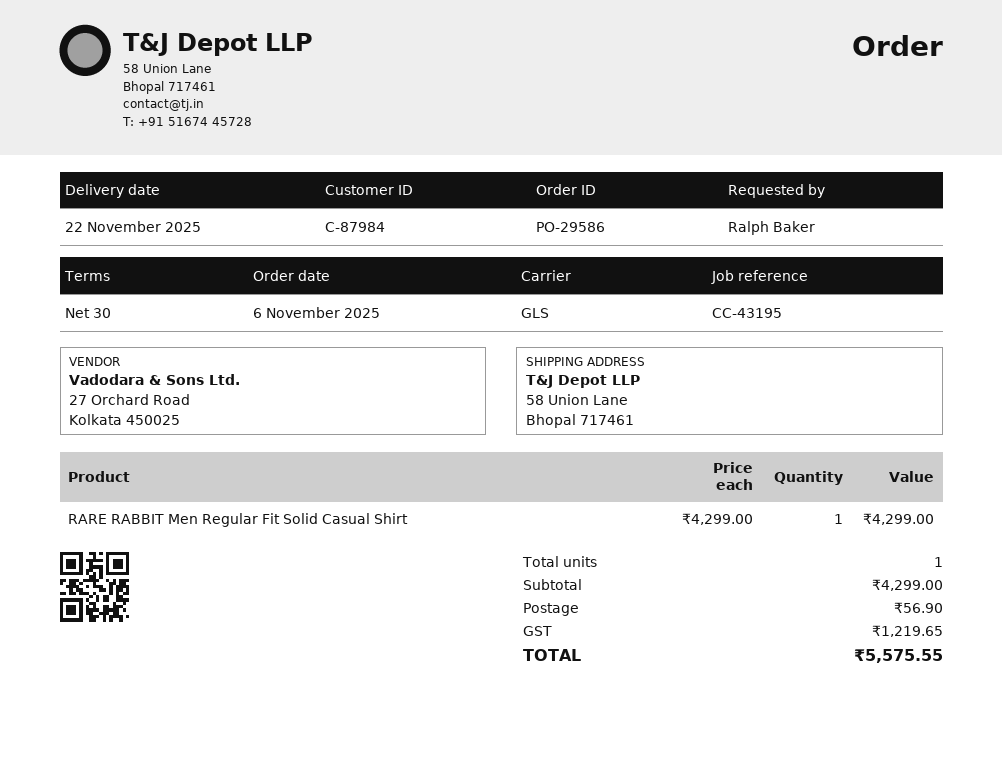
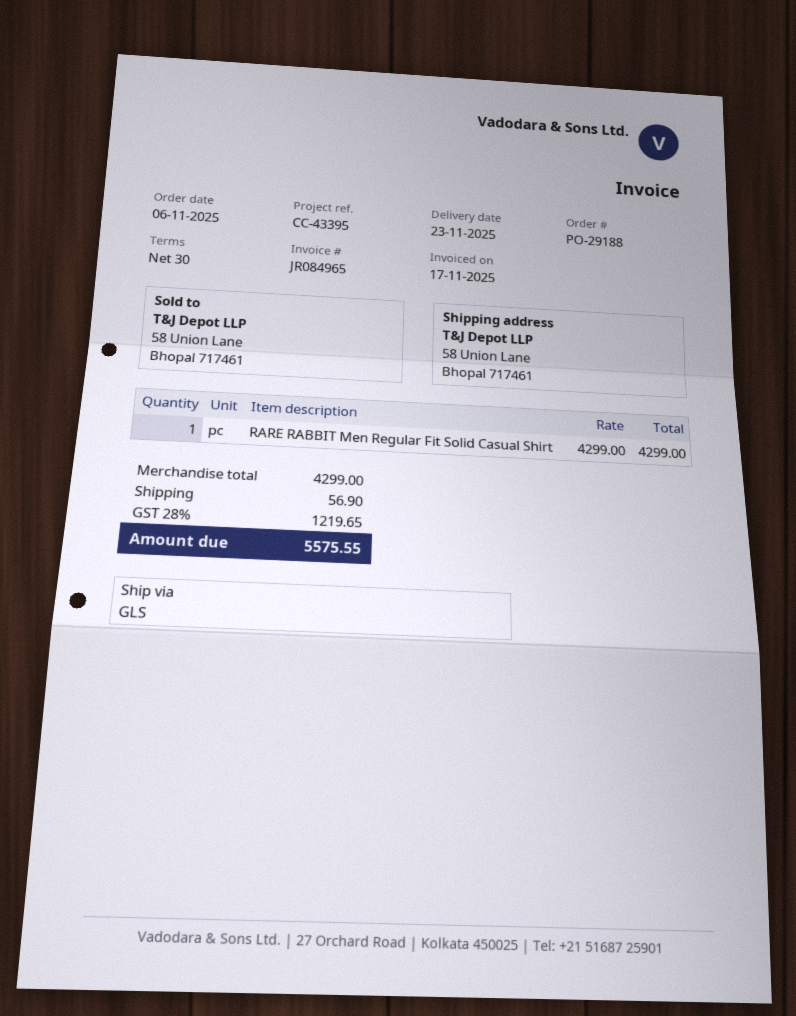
order number: PO-29586 -> PO-29188
delivery date: 2025-11-22 -> 2025-11-23
reference: CC-43195 -> CC-43395

